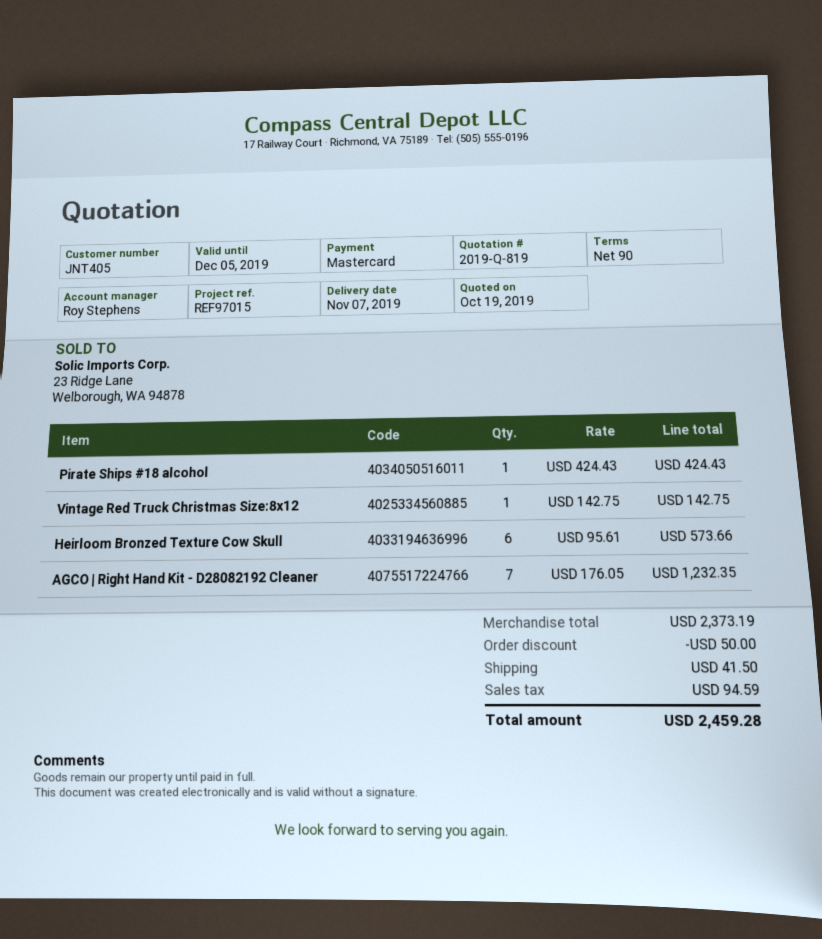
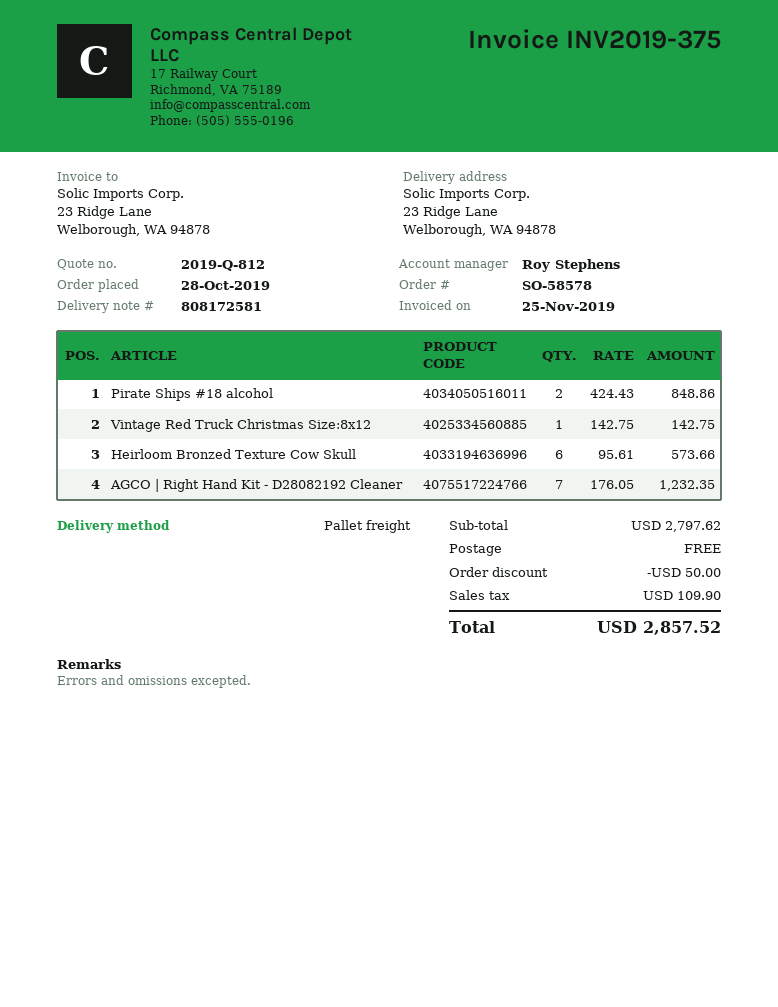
quote number: 2019-Q-819 -> 2019-Q-812
Pirate Ships #18 alcohol: 1 x 424.43 = 424.43 -> 2 x 424.43 = 848.86
subtotal: 2373.19 -> 2797.62
shipping: 41.50 -> 0.00
tax: 94.59 -> 109.90
total: 2459.28 -> 2857.52

